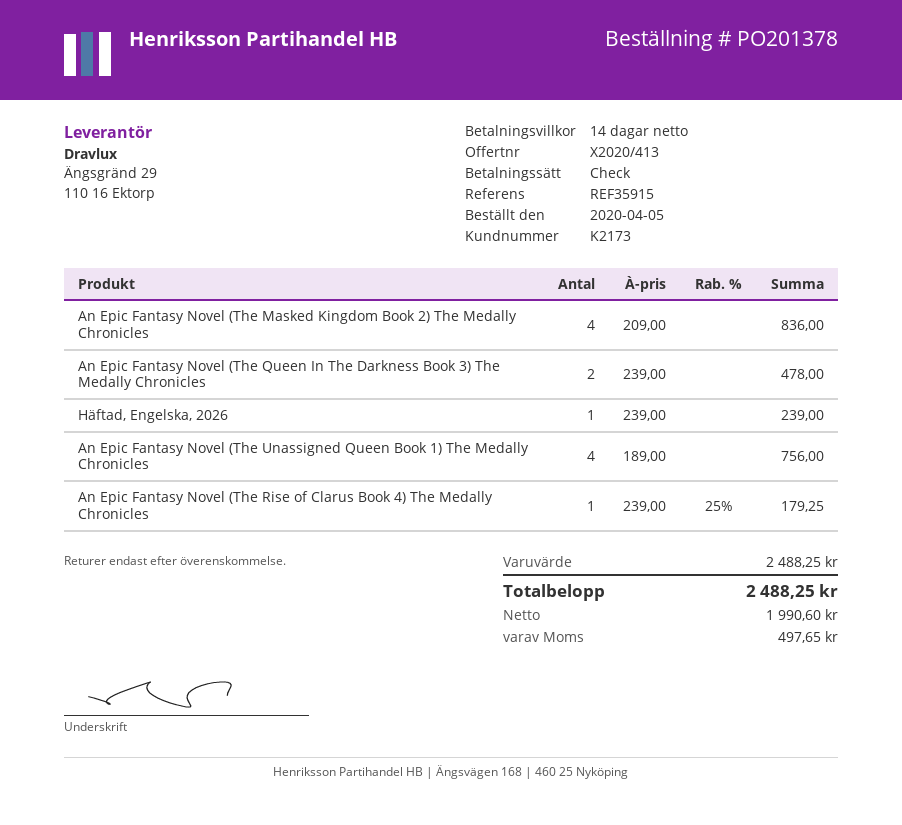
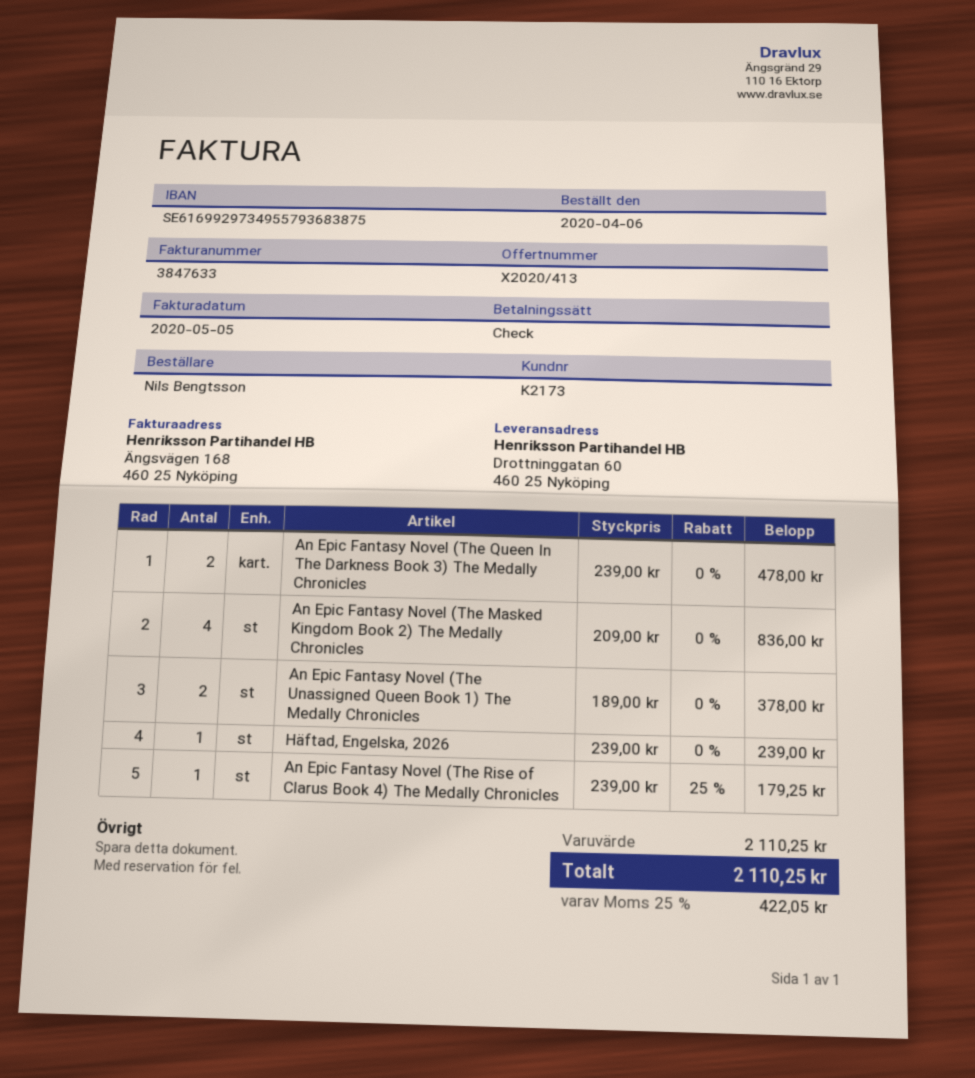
order date: 2020-04-05 -> 2020-04-06
An Epic Fantasy Novel (The Unassigned Queen Book 1) The Medally Chronicles: 4 x 189.00 = 756.00 -> 2 x 189.00 = 378.00
subtotal: 2488.25 -> 2110.25
tax: 497.65 -> 422.05
total: 2488.25 -> 2110.25

